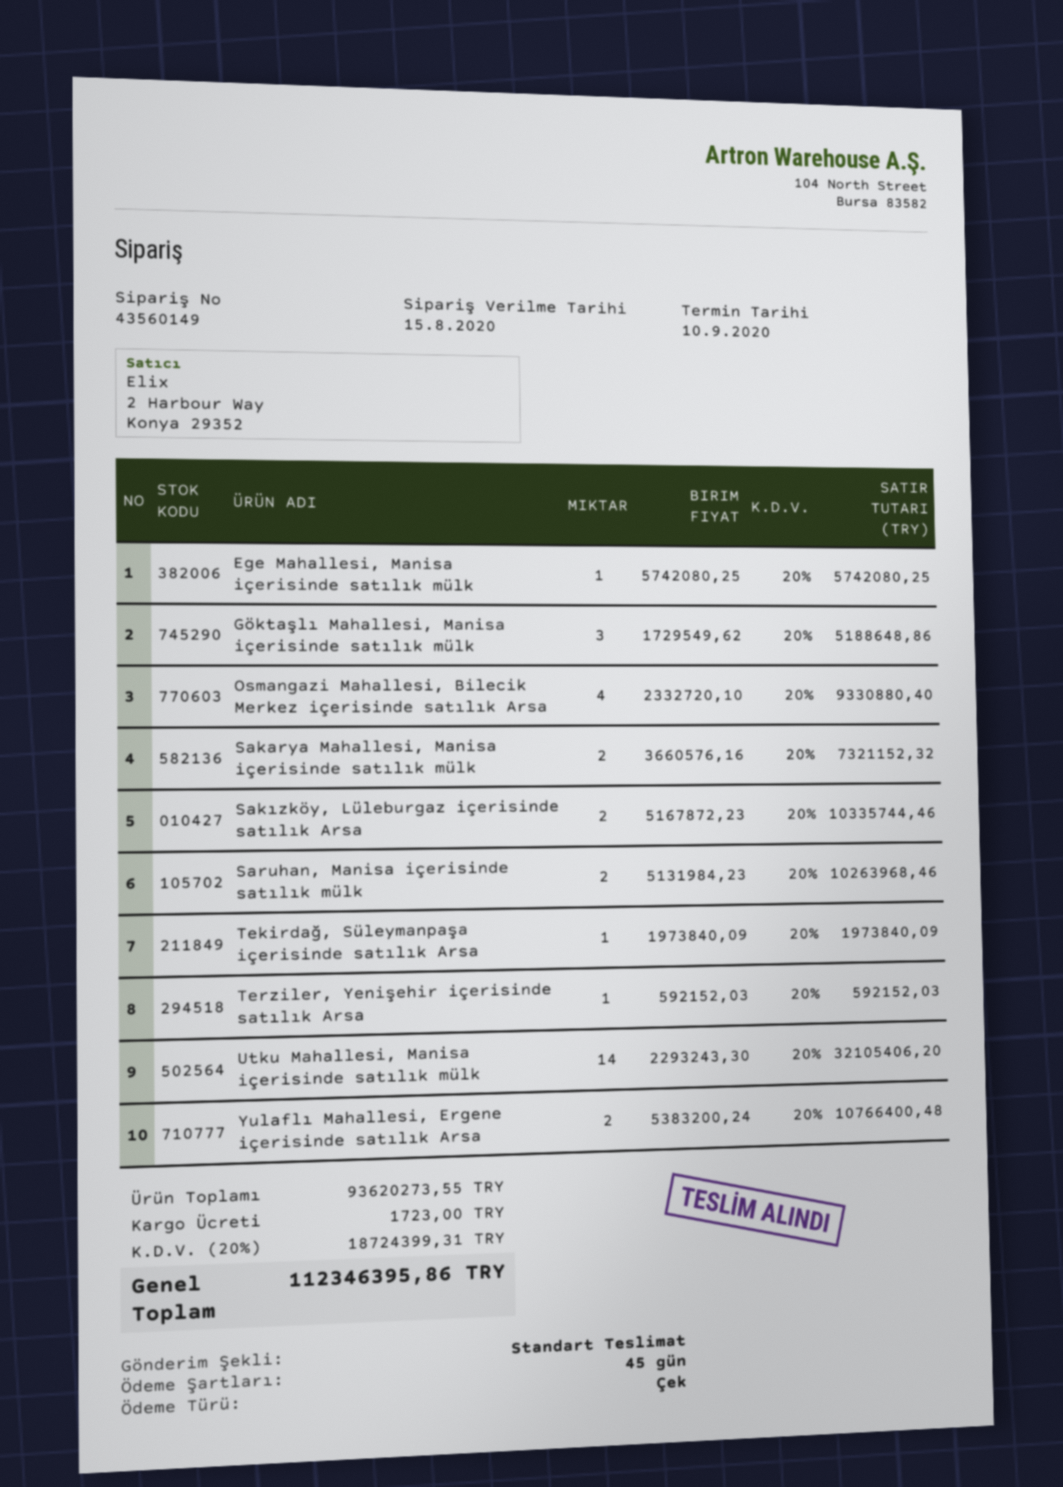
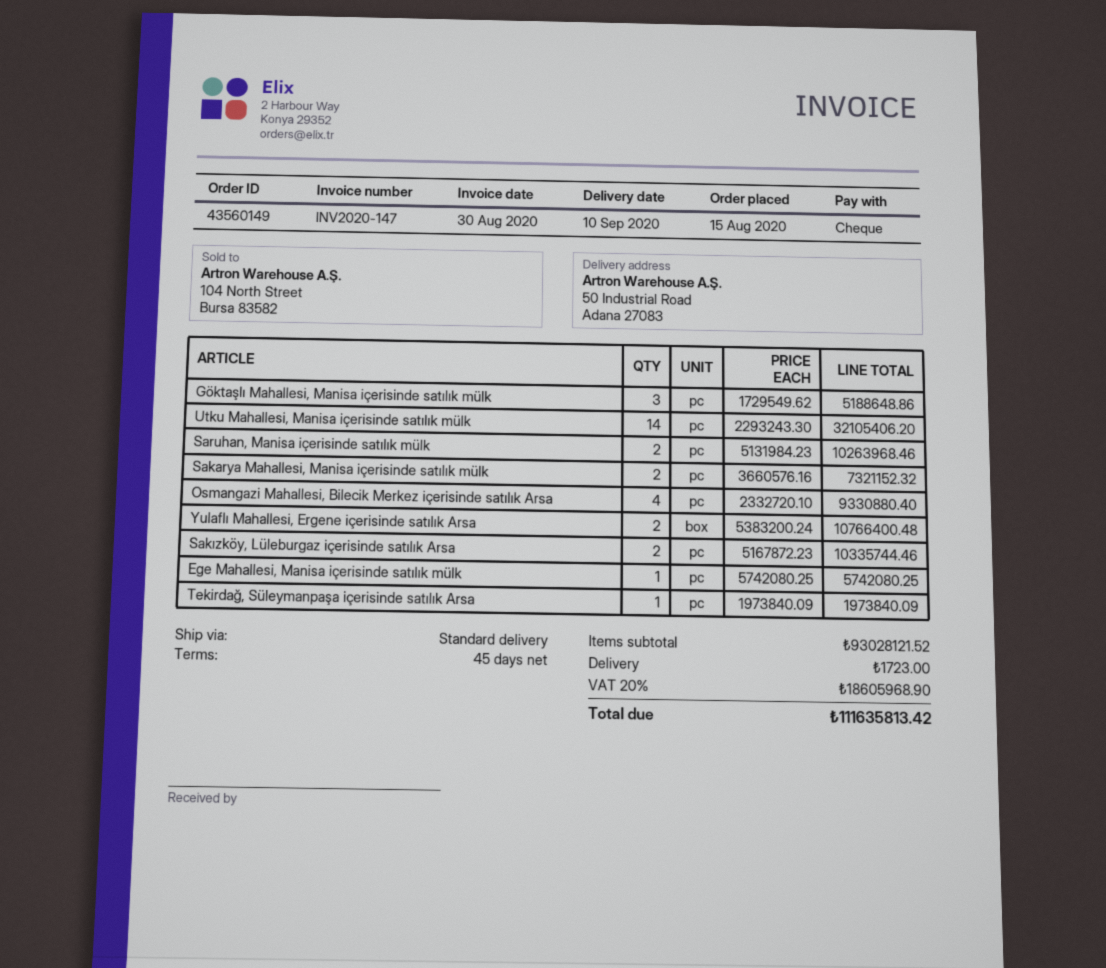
Terziler, Yenişehir içerisinde satılık Arsa: 1 x 592152.03 = 592152.03 -> none
subtotal: 93620273.55 -> 93028121.52
tax: 20% = 18724399.31 -> 20% = 18605968.90
total: 112346395.86 -> 111635813.42

